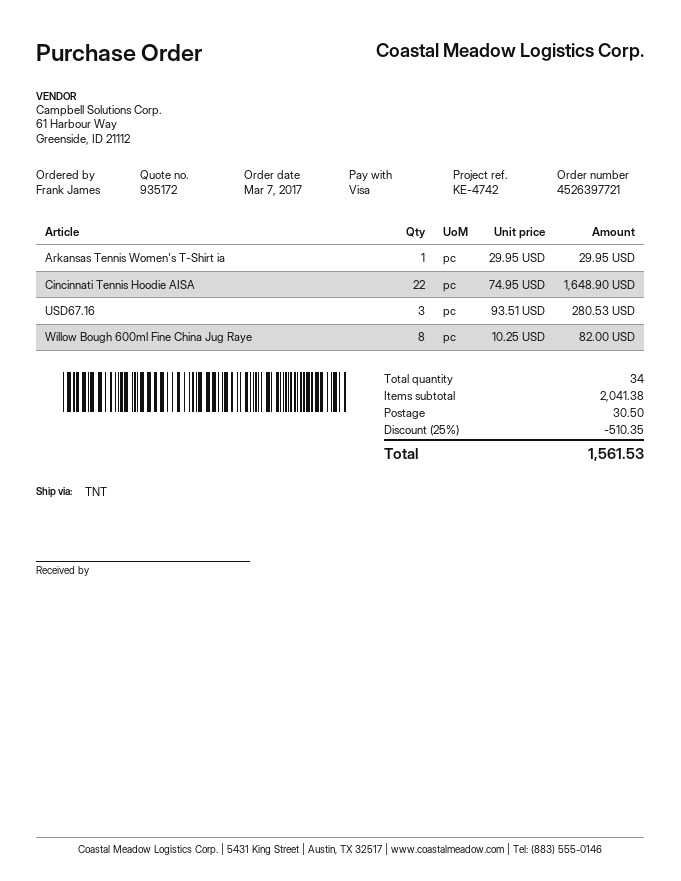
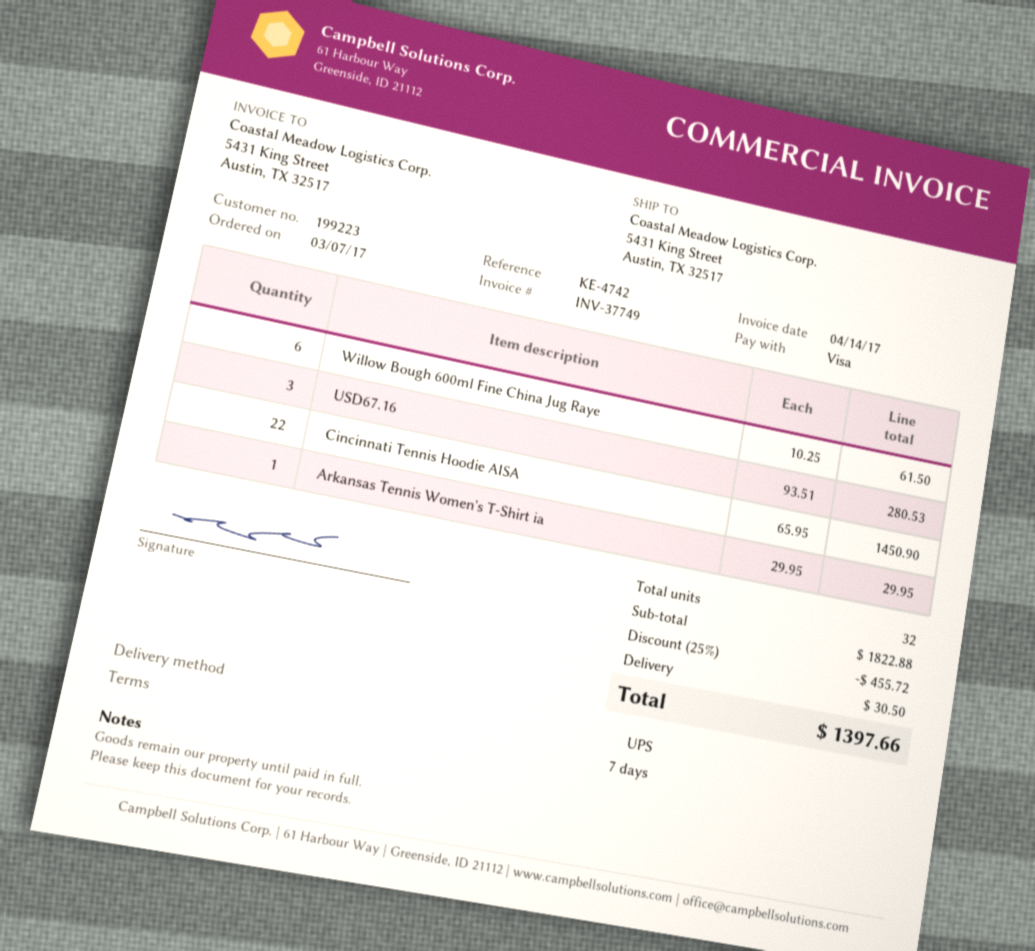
shipping method: TNT -> UPS
Cincinnati Tennis Hoodie AISA: 22 x 74.95 = 1648.90 -> 22 x 65.95 = 1450.90
Willow Bough 600ml Fine China Jug Raye: 8 x 10.25 = 82.00 -> 6 x 10.25 = 61.50
total quantity: 34 -> 32
subtotal: 2041.38 -> 1822.88
discount: 25% = 510.35 -> 25% = 455.72
total: 1561.53 -> 1397.66

